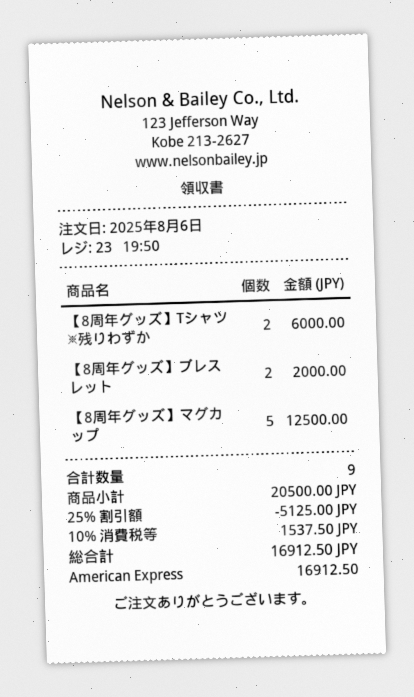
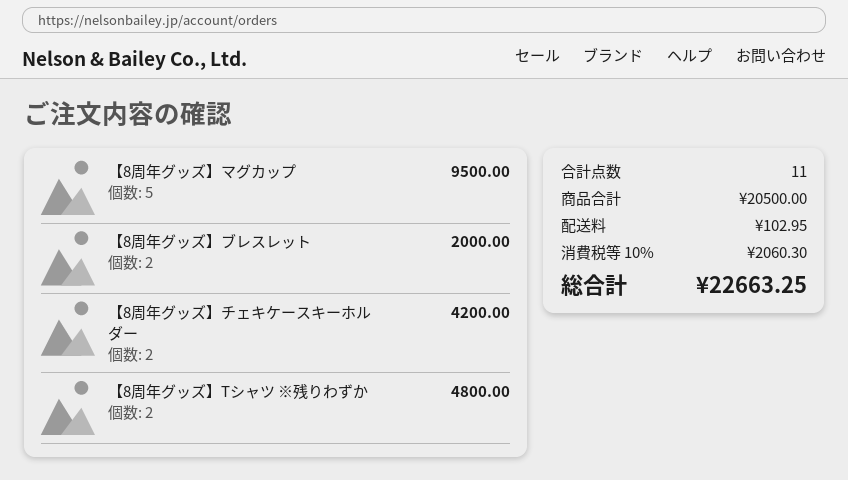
【8周年グッズ】Tシャツ ※残りわずか: 2 for 6000.00 -> 2 for 4800.00
【8周年グッズ】マグカップ: 5 for 12500.00 -> 5 for 9500.00
【8周年グッズ】チェキケースキーホルダー: none -> 2 for 4200.00
total quantity: 9 -> 11
discount: 25% = 5125.00 -> none
shipping: none -> 102.95
tax: 10% = 1537.50 -> 10% = 2060.30
total: 16912.50 -> 22663.25

